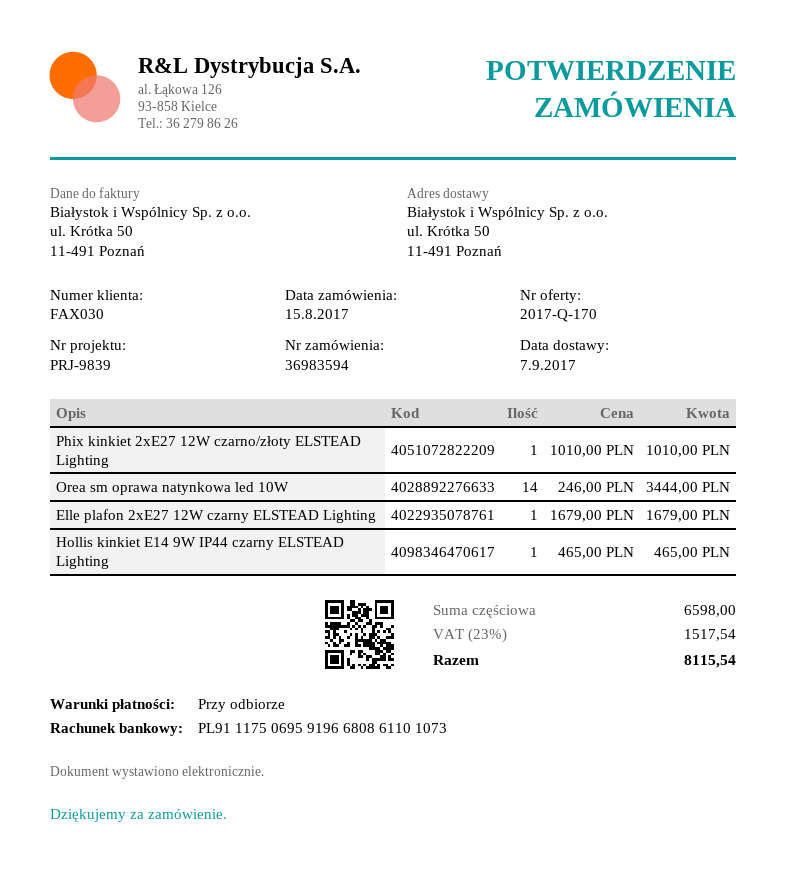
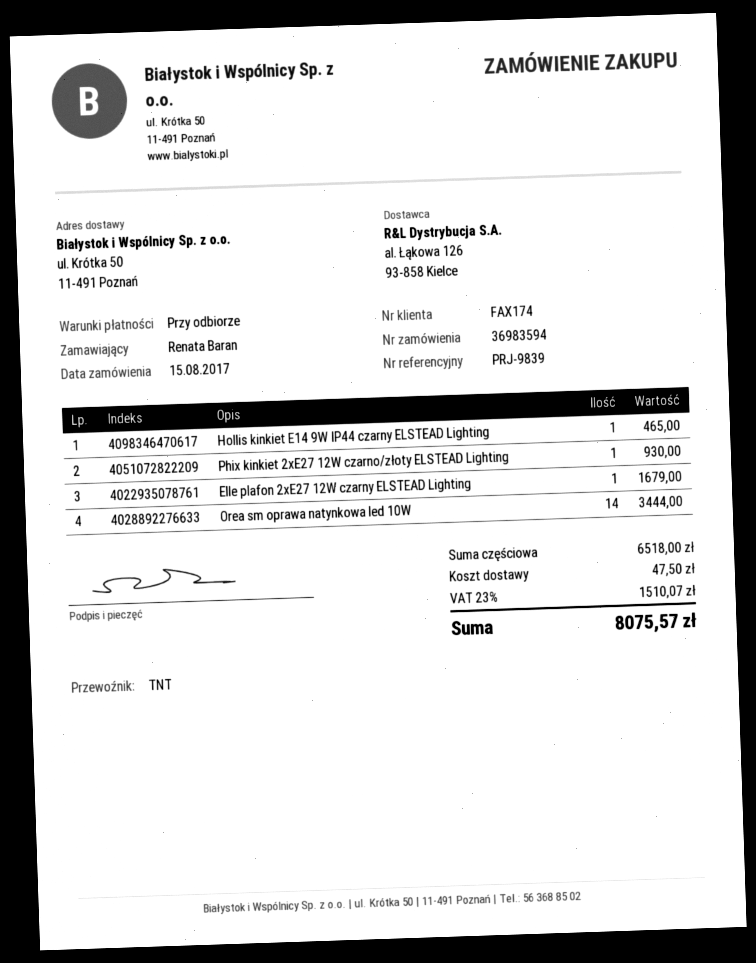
customer number: FAX030 -> FAX174
Phix kinkiet 2xE27 12W czarno/złoty ELSTEAD Lighting: 1 for 1010.00 -> 1 for 930.00
subtotal: 6598.00 -> 6518.00
shipping: none -> 47.50
tax: 23% = 1517.54 -> 23% = 1510.07
total: 8115.54 -> 8075.57

